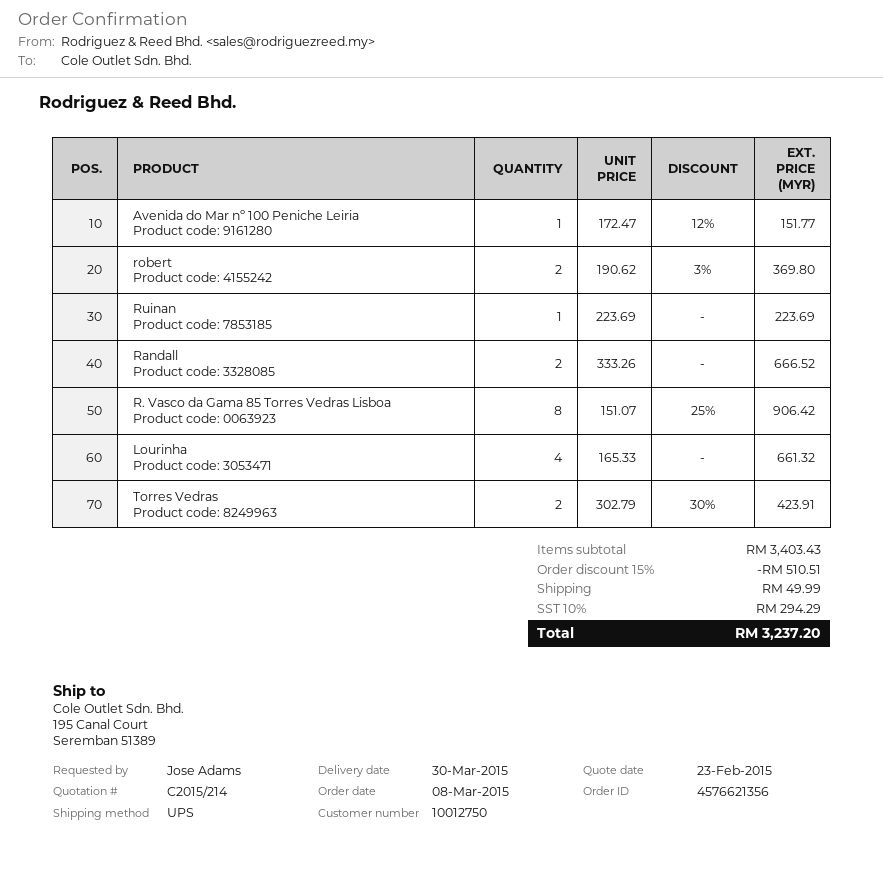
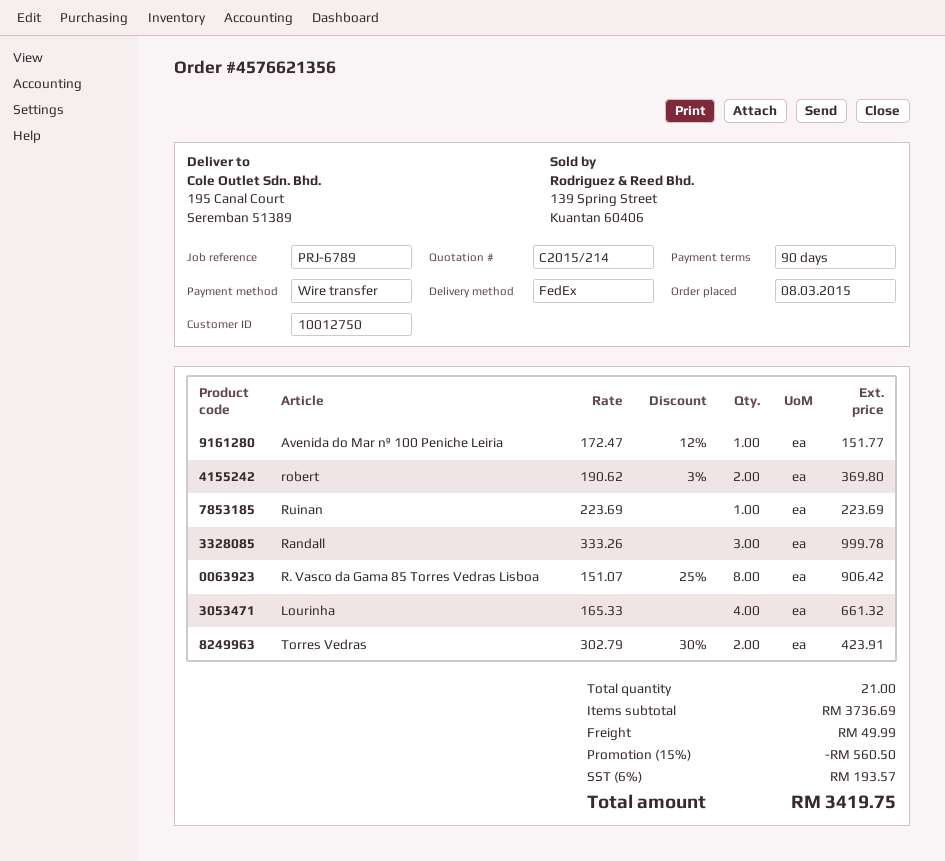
shipping method: UPS -> FedEx
Randall: 2 x 333.26 = 666.52 -> 3 x 333.26 = 999.78
subtotal: 3403.43 -> 3736.69
discount: 15% = 510.51 -> 15% = 560.50
tax: 10% = 294.29 -> 6% = 193.57
total: 3237.20 -> 3419.75

